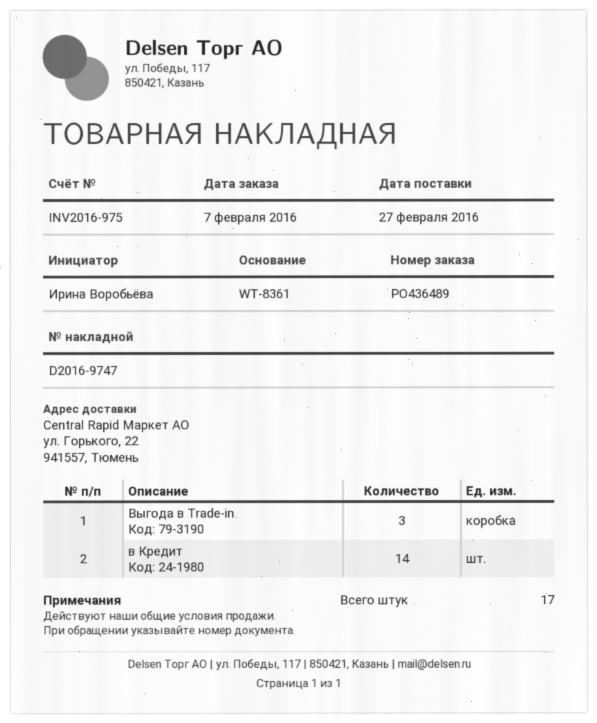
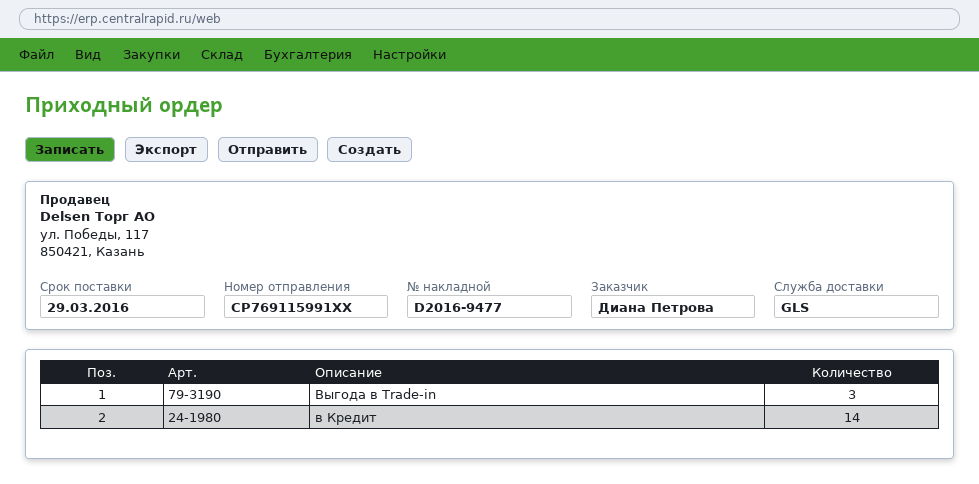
delivery note number: D2016-9747 -> D2016-9477
delivery date: 2016-02-27 -> 2016-03-29
ordered by: Ирина Воробьёва -> Диана Петрова

